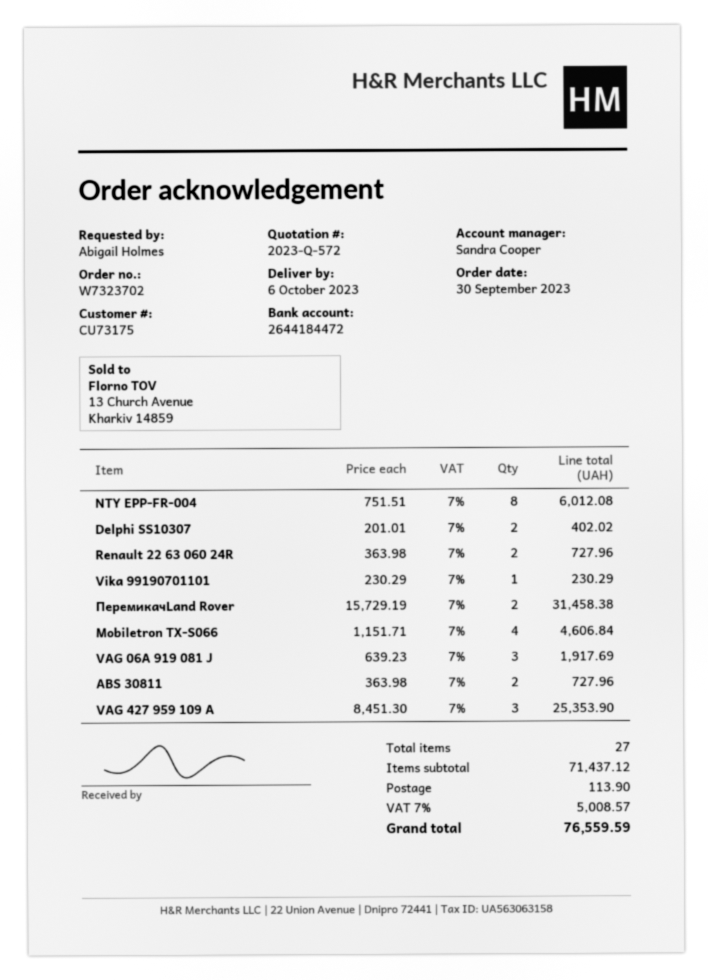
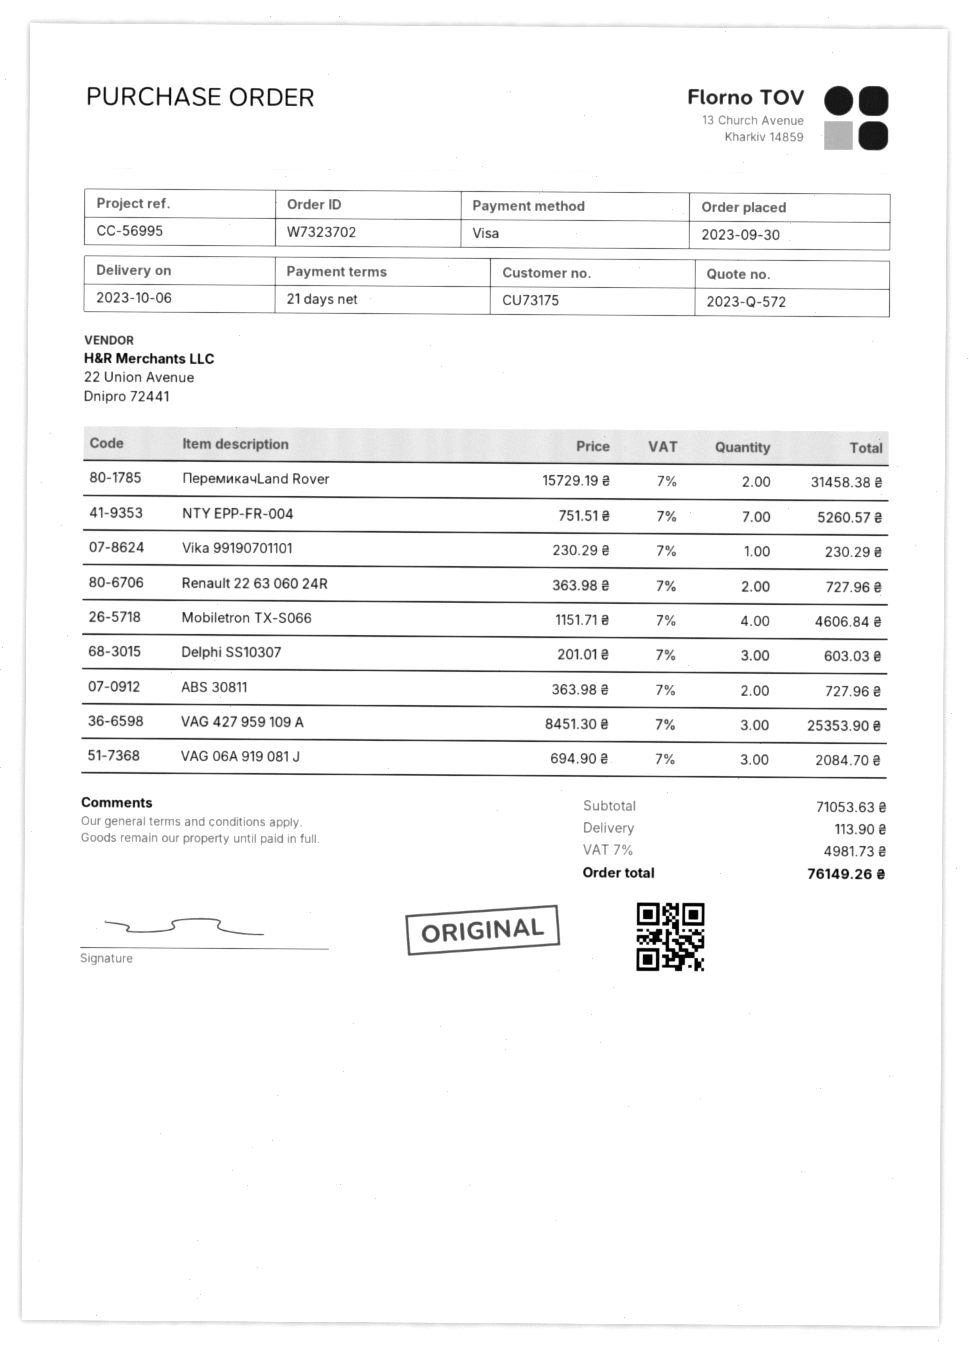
NTY EPP-FR-004: 8 x 751.51 = 6012.08 -> 7 x 751.51 = 5260.57
Delphi SS10307: 2 x 201.01 = 402.02 -> 3 x 201.01 = 603.03
VAG 06A 919 081 J: 3 x 639.23 = 1917.69 -> 3 x 694.90 = 2084.70
subtotal: 71437.12 -> 71053.63
tax: 7% = 5008.57 -> 7% = 4981.73
total: 76559.59 -> 76149.26

